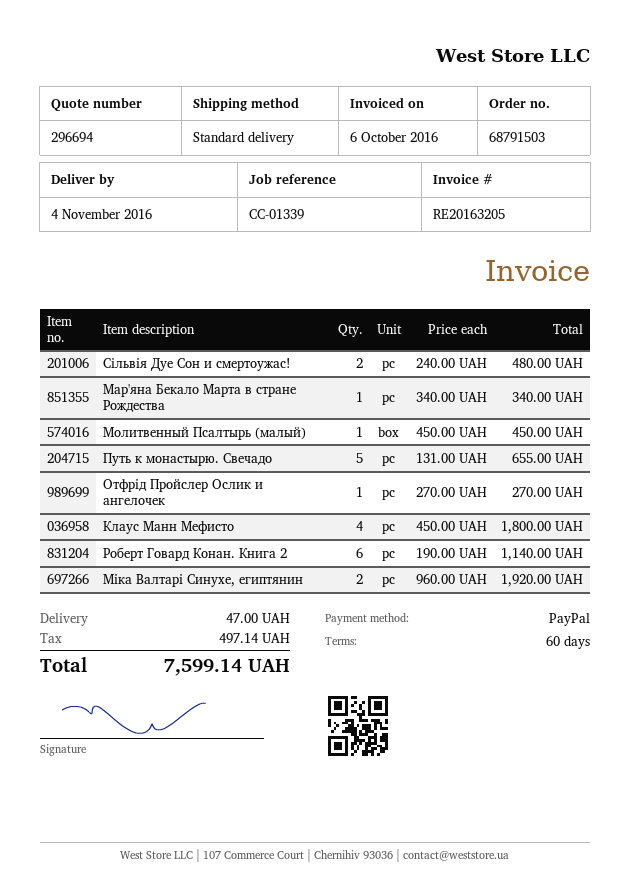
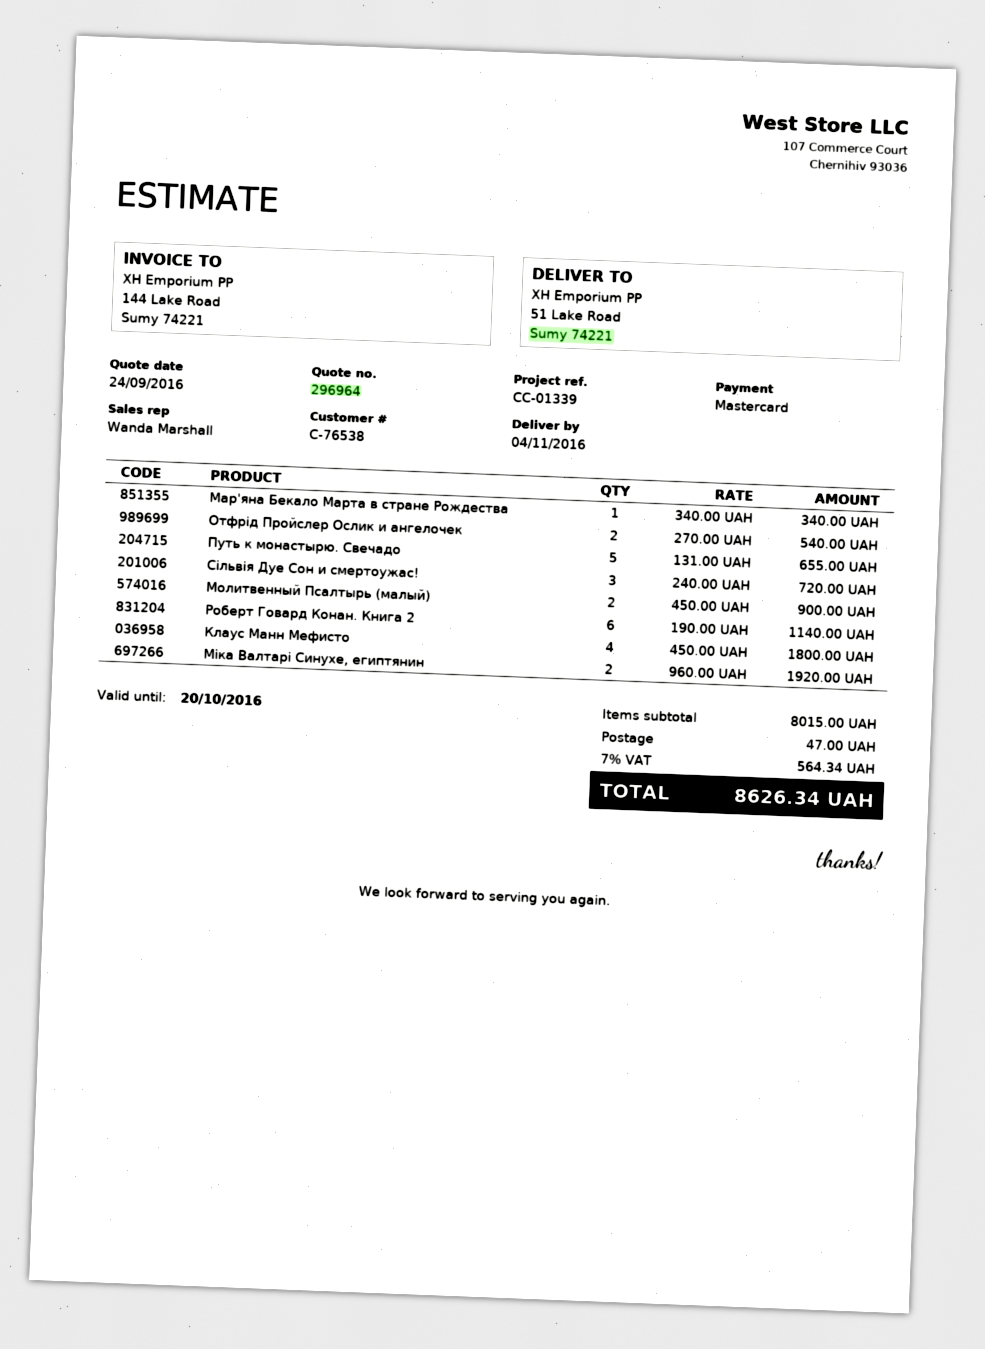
quote number: 296694 -> 296964
payment method: PayPal -> Mastercard
Сільвія Дуе Сон и смертоужас!: 2 x 240.00 = 480.00 -> 3 x 240.00 = 720.00
Молитвенный Псалтырь (малый): 1 x 450.00 = 450.00 -> 2 x 450.00 = 900.00
Отфрід Пройслер Ослик и ангелочек: 1 x 270.00 = 270.00 -> 2 x 270.00 = 540.00
tax: 497.14 -> 564.34
total: 7599.14 -> 8626.34

